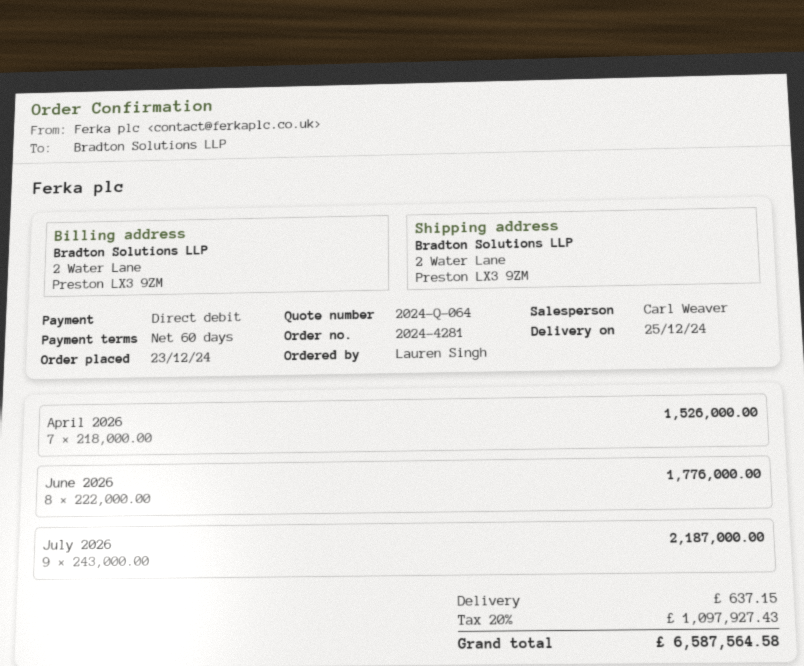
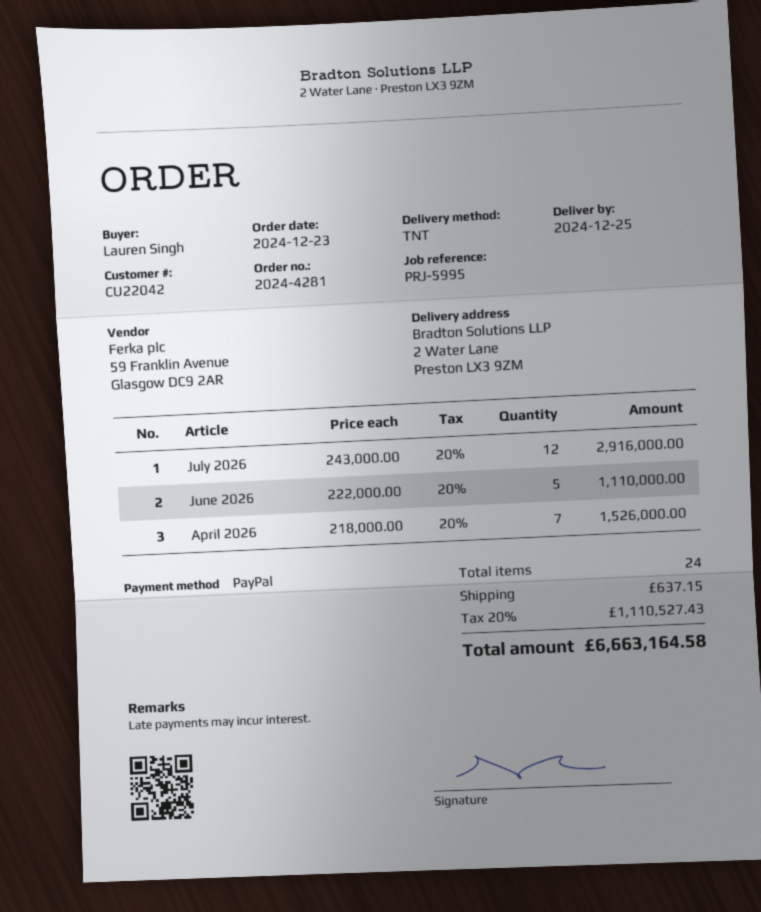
payment method: direct debit -> PayPal
June 2026: 8 x 222000.00 = 1776000.00 -> 5 x 222000.00 = 1110000.00
July 2026: 9 x 243000.00 = 2187000.00 -> 12 x 243000.00 = 2916000.00
tax: 20% = 1097927.43 -> 20% = 1110527.43
total: 6587564.58 -> 6663164.58

